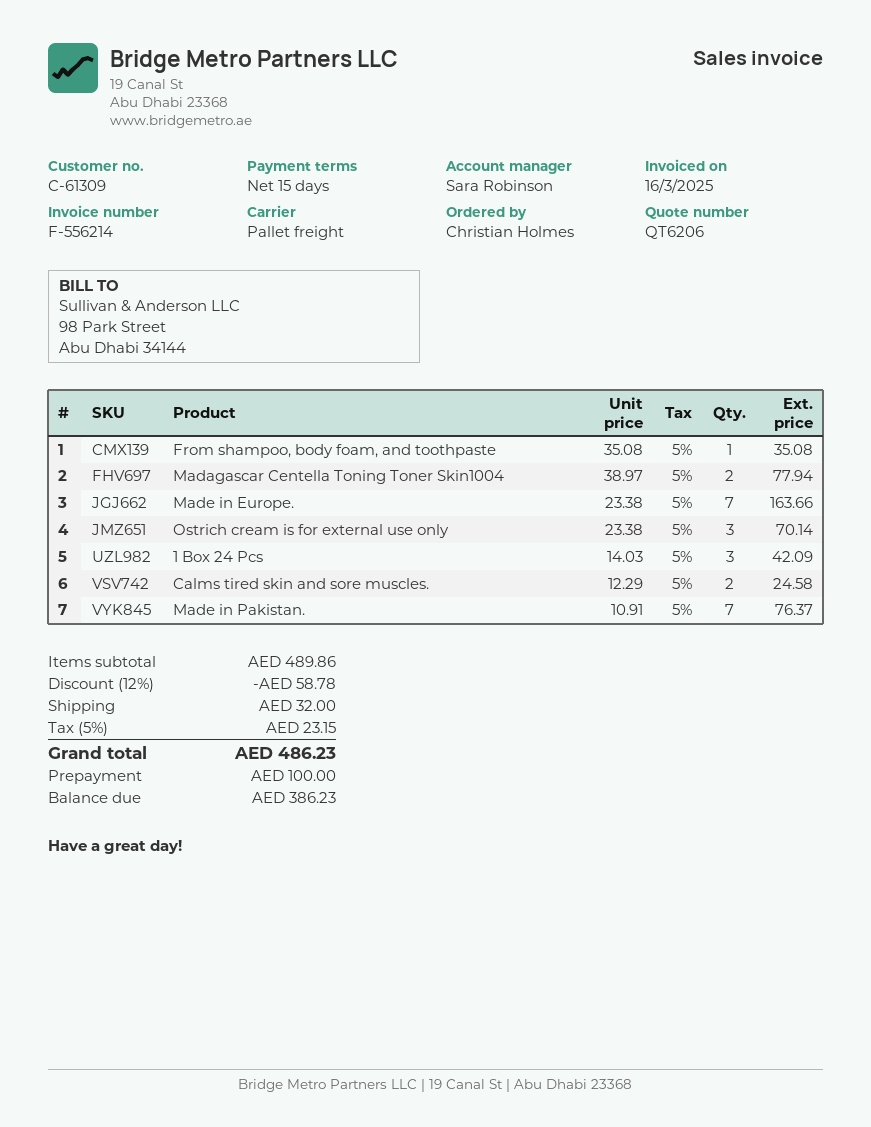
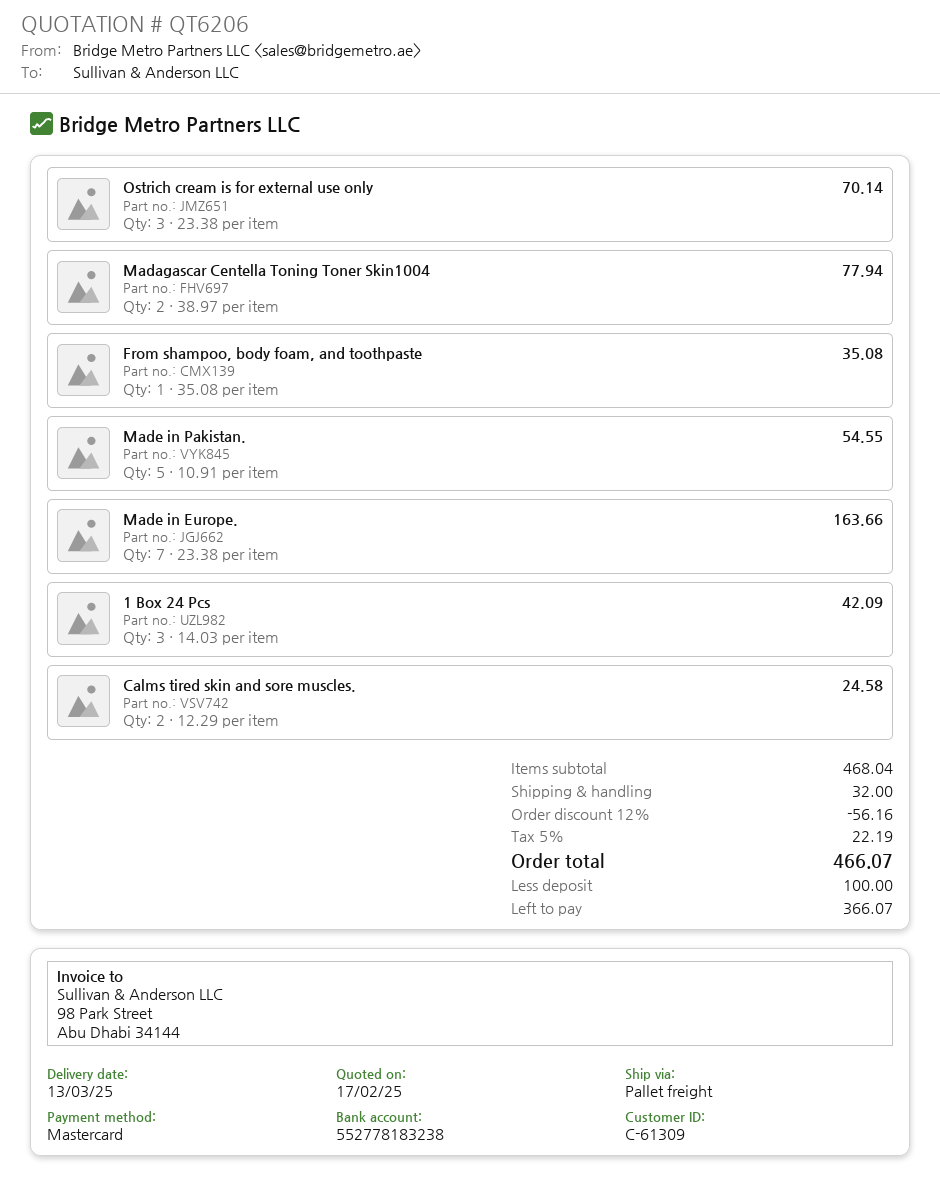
Made in Pakistan.: 7 x 10.91 = 76.37 -> 5 x 10.91 = 54.55
subtotal: 489.86 -> 468.04
discount: 12% = 58.78 -> 12% = 56.16
tax: 5% = 23.15 -> 5% = 22.19
total: 486.23 -> 466.07
balance: 386.23 -> 366.07

